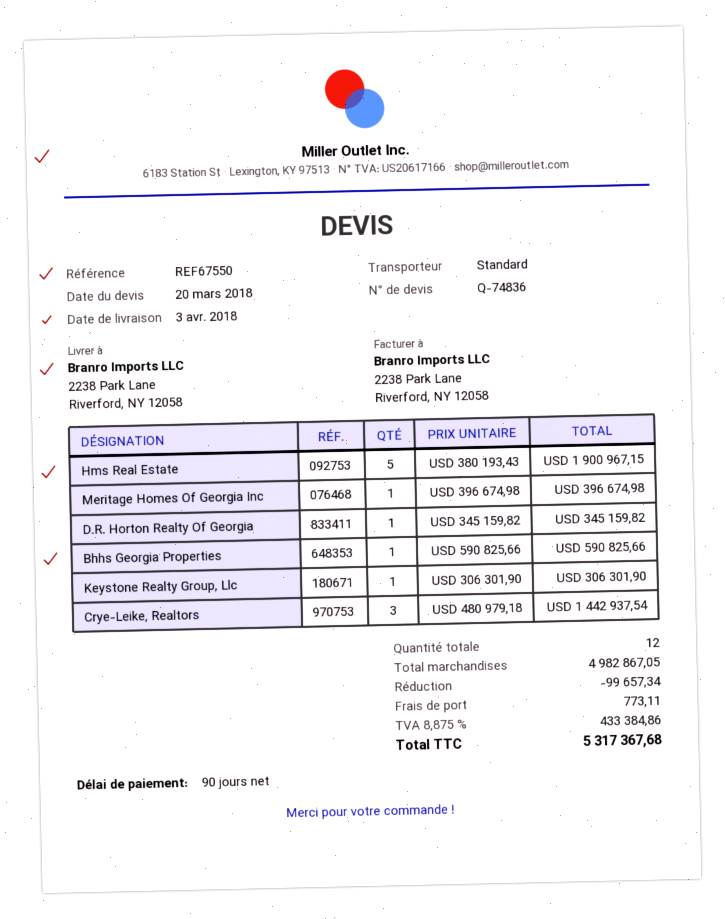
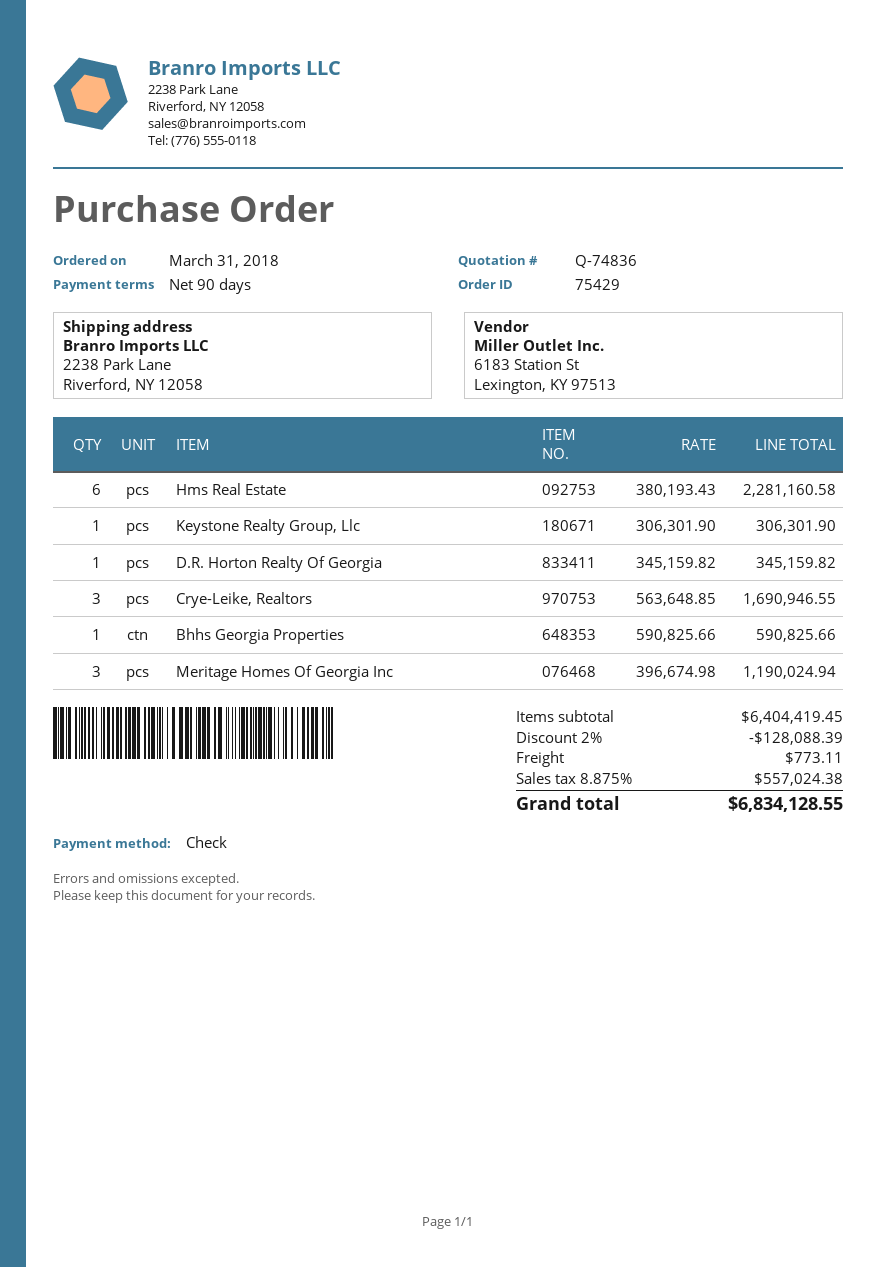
Hms Real Estate: 5 x 380193.43 = 1900967.15 -> 6 x 380193.43 = 2281160.58
Meritage Homes Of Georgia Inc: 1 x 396674.98 = 396674.98 -> 3 x 396674.98 = 1190024.94
Crye-Leike, Realtors: 3 x 480979.18 = 1442937.54 -> 3 x 563648.85 = 1690946.55
subtotal: 4982867.05 -> 6404419.45
discount: 99657.34 -> 128088.39
tax: 8.875% = 433384.86 -> 8.875% = 557024.38
total: 5317367.68 -> 6834128.55

